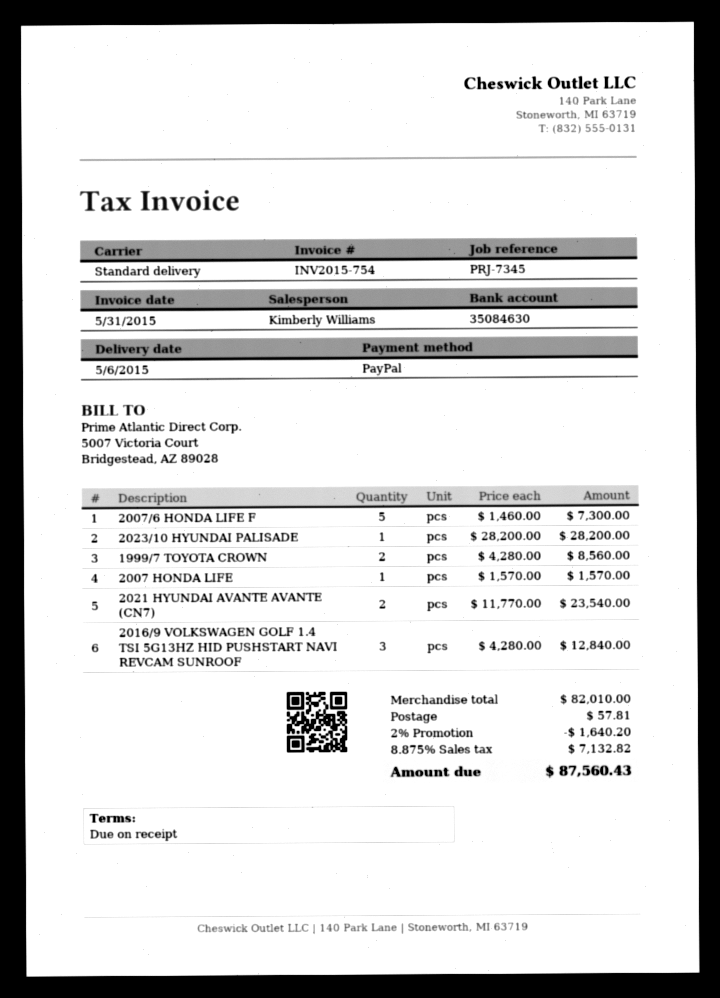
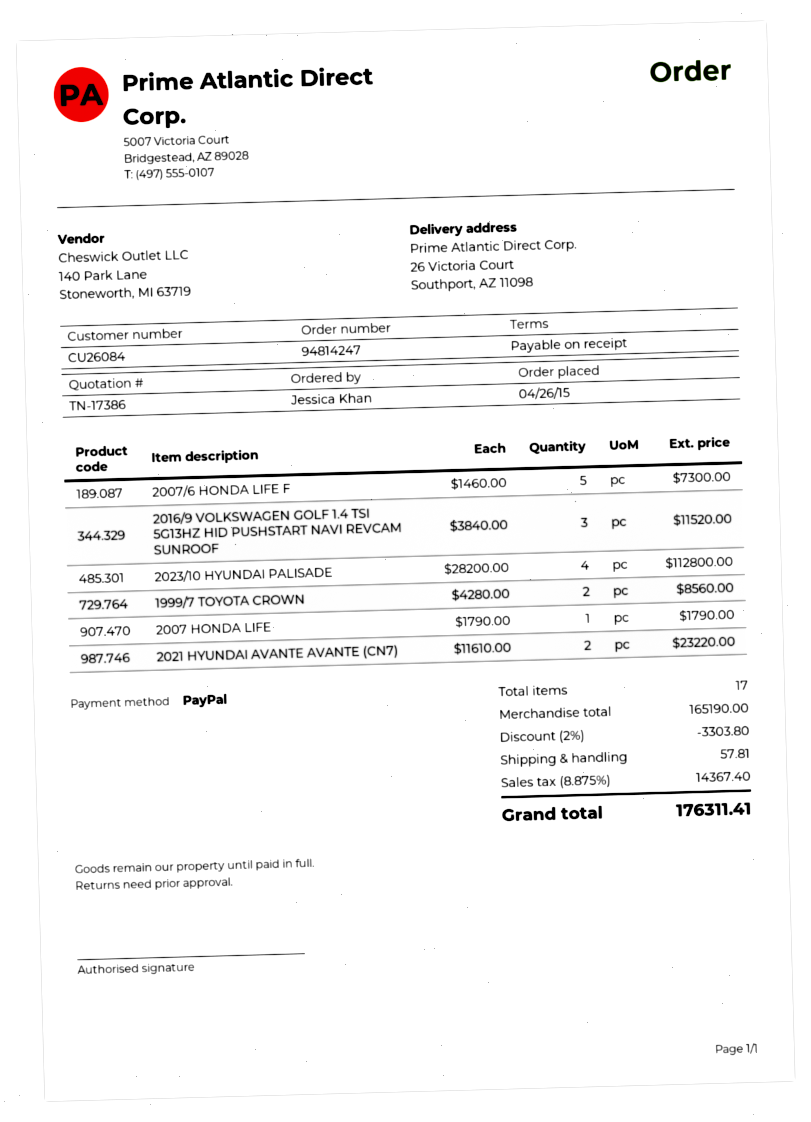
2023/10 HYUNDAI PALISADE: 1 x 28200.00 = 28200.00 -> 4 x 28200.00 = 112800.00
2007 HONDA LIFE: 1 x 1570.00 = 1570.00 -> 1 x 1790.00 = 1790.00
2021 HYUNDAI AVANTE AVANTE (CN7): 2 x 11770.00 = 23540.00 -> 2 x 11610.00 = 23220.00
2016/9 VOLKSWAGEN GOLF 1.4 TSI 5G13HZ HID PUSHSTART NAVI REVCAM SUNROOF: 3 x 4280.00 = 12840.00 -> 3 x 3840.00 = 11520.00
subtotal: 82010.00 -> 165190.00
discount: 2% = 1640.20 -> 2% = 3303.80
tax: 8.875% = 7132.82 -> 8.875% = 14367.40
total: 87560.43 -> 176311.41

